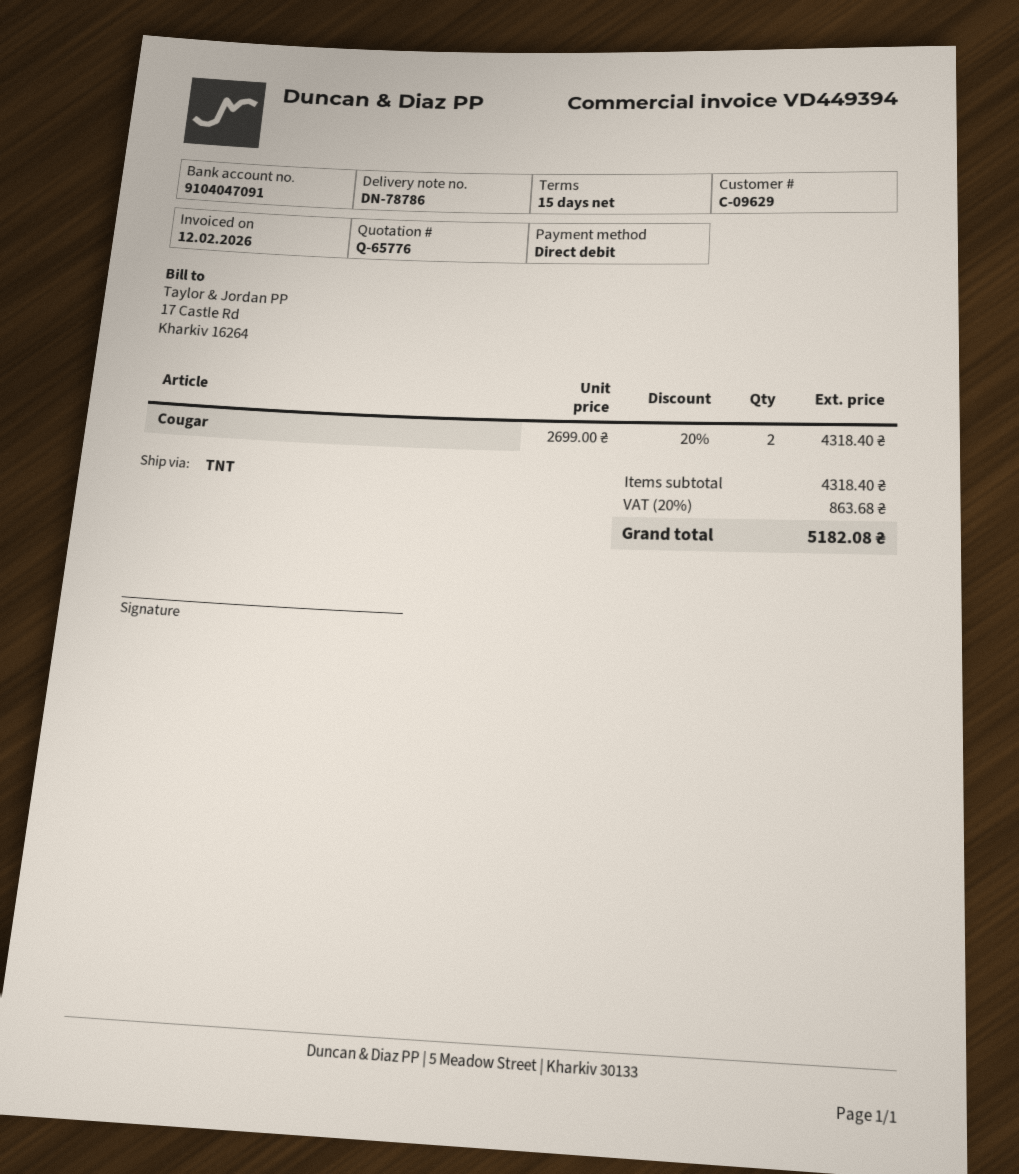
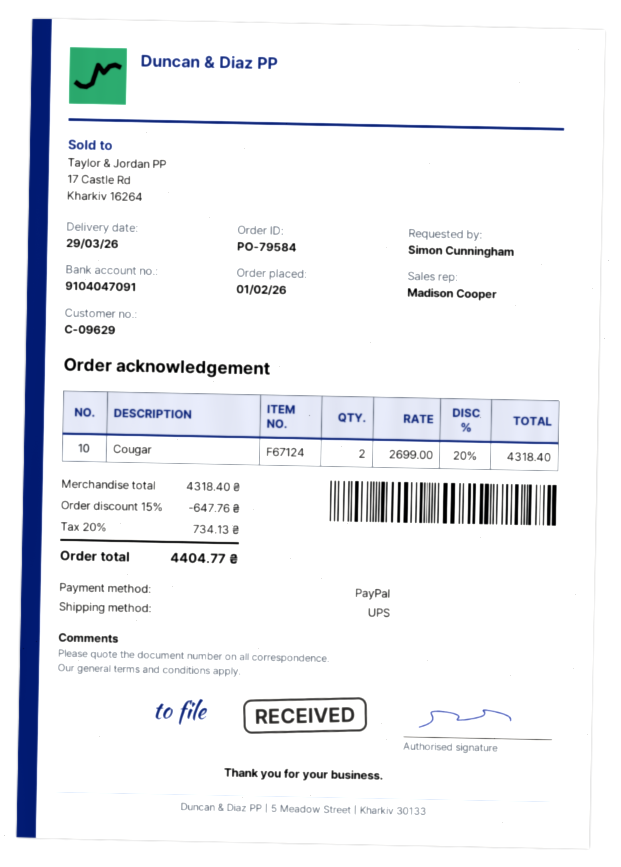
payment method: direct debit -> PayPal
shipping method: TNT -> UPS
discount: none -> 15% = 647.76
tax: 20% = 863.68 -> 20% = 734.13
total: 5182.08 -> 4404.77

